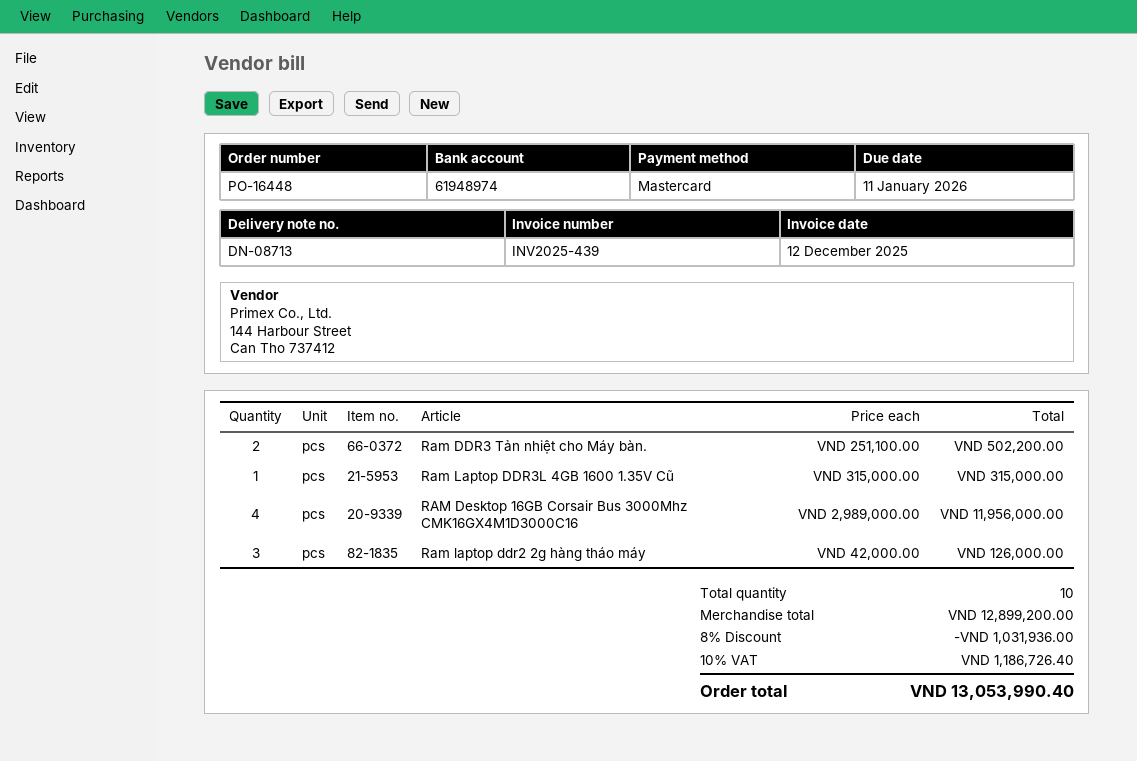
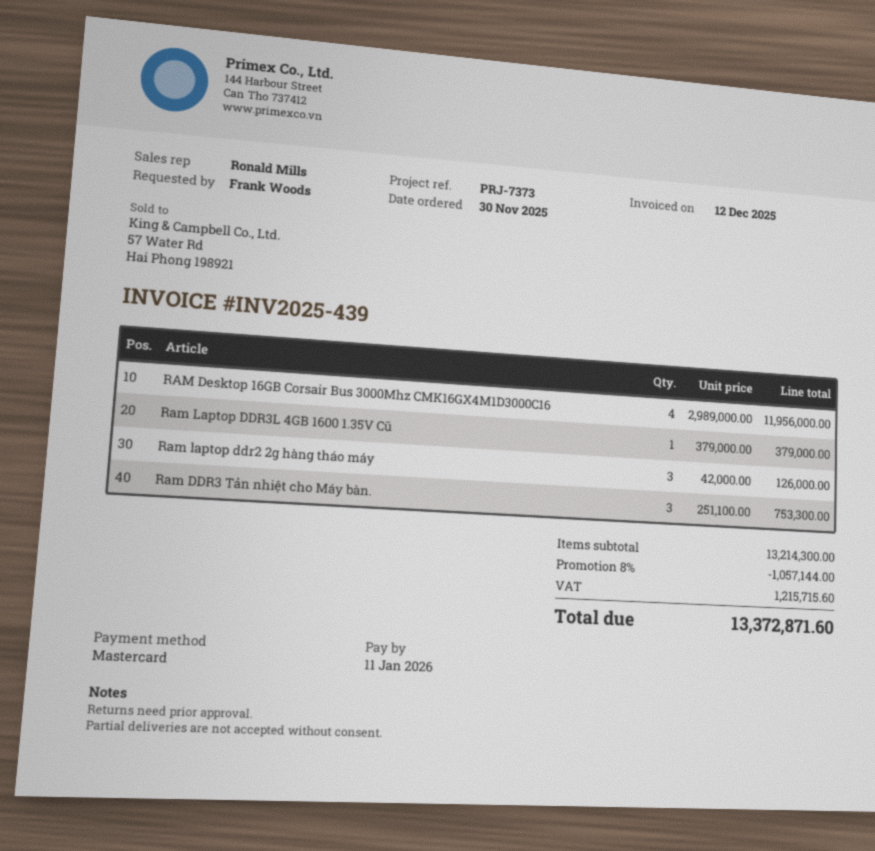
Ram DDR3 Tản nhiệt cho Máy bàn.: 2 x 251100.00 = 502200.00 -> 3 x 251100.00 = 753300.00
Ram Laptop DDR3L 4GB 1600 1.35V Cũ: 1 x 315000.00 = 315000.00 -> 1 x 379000.00 = 379000.00
subtotal: 12899200.00 -> 13214300.00
discount: 8% = 1031936.00 -> 8% = 1057144.00
tax: 1186726.40 -> 1215715.60
total: 13053990.40 -> 13372871.60

